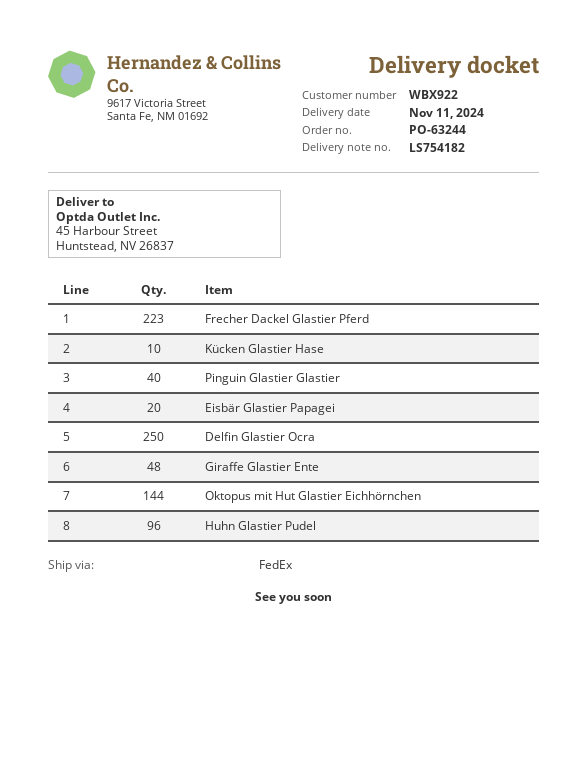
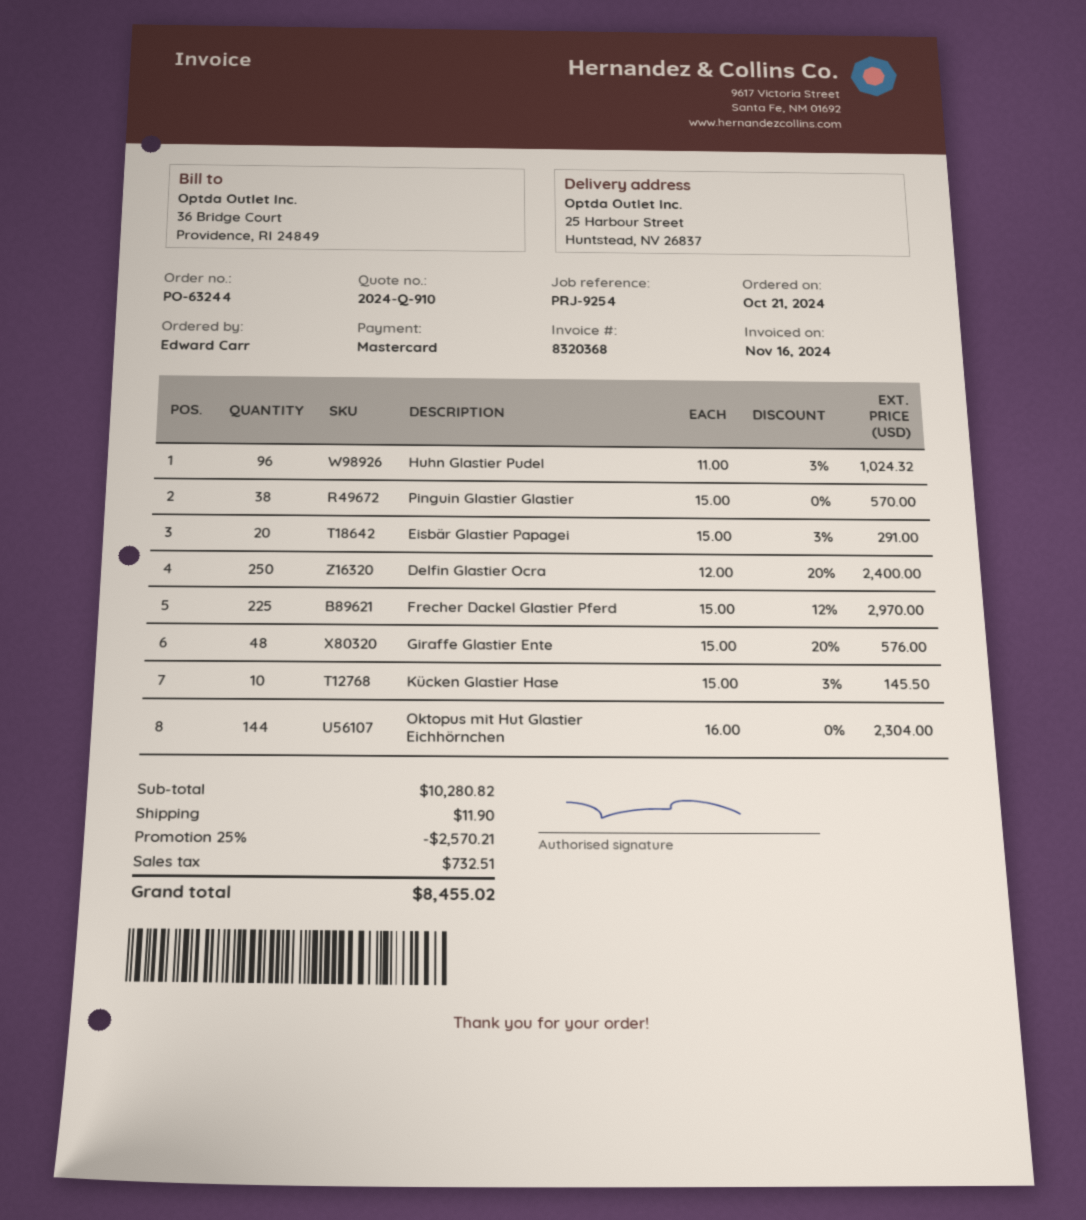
ship to: 45 Harbour Street, Huntstead, NV 26837 -> 25 Harbour Street, Huntstead, NV 26837
Frecher Dackel Glastier Pferd: 223 -> 225
Pinguin Glastier Glastier: 40 -> 38

